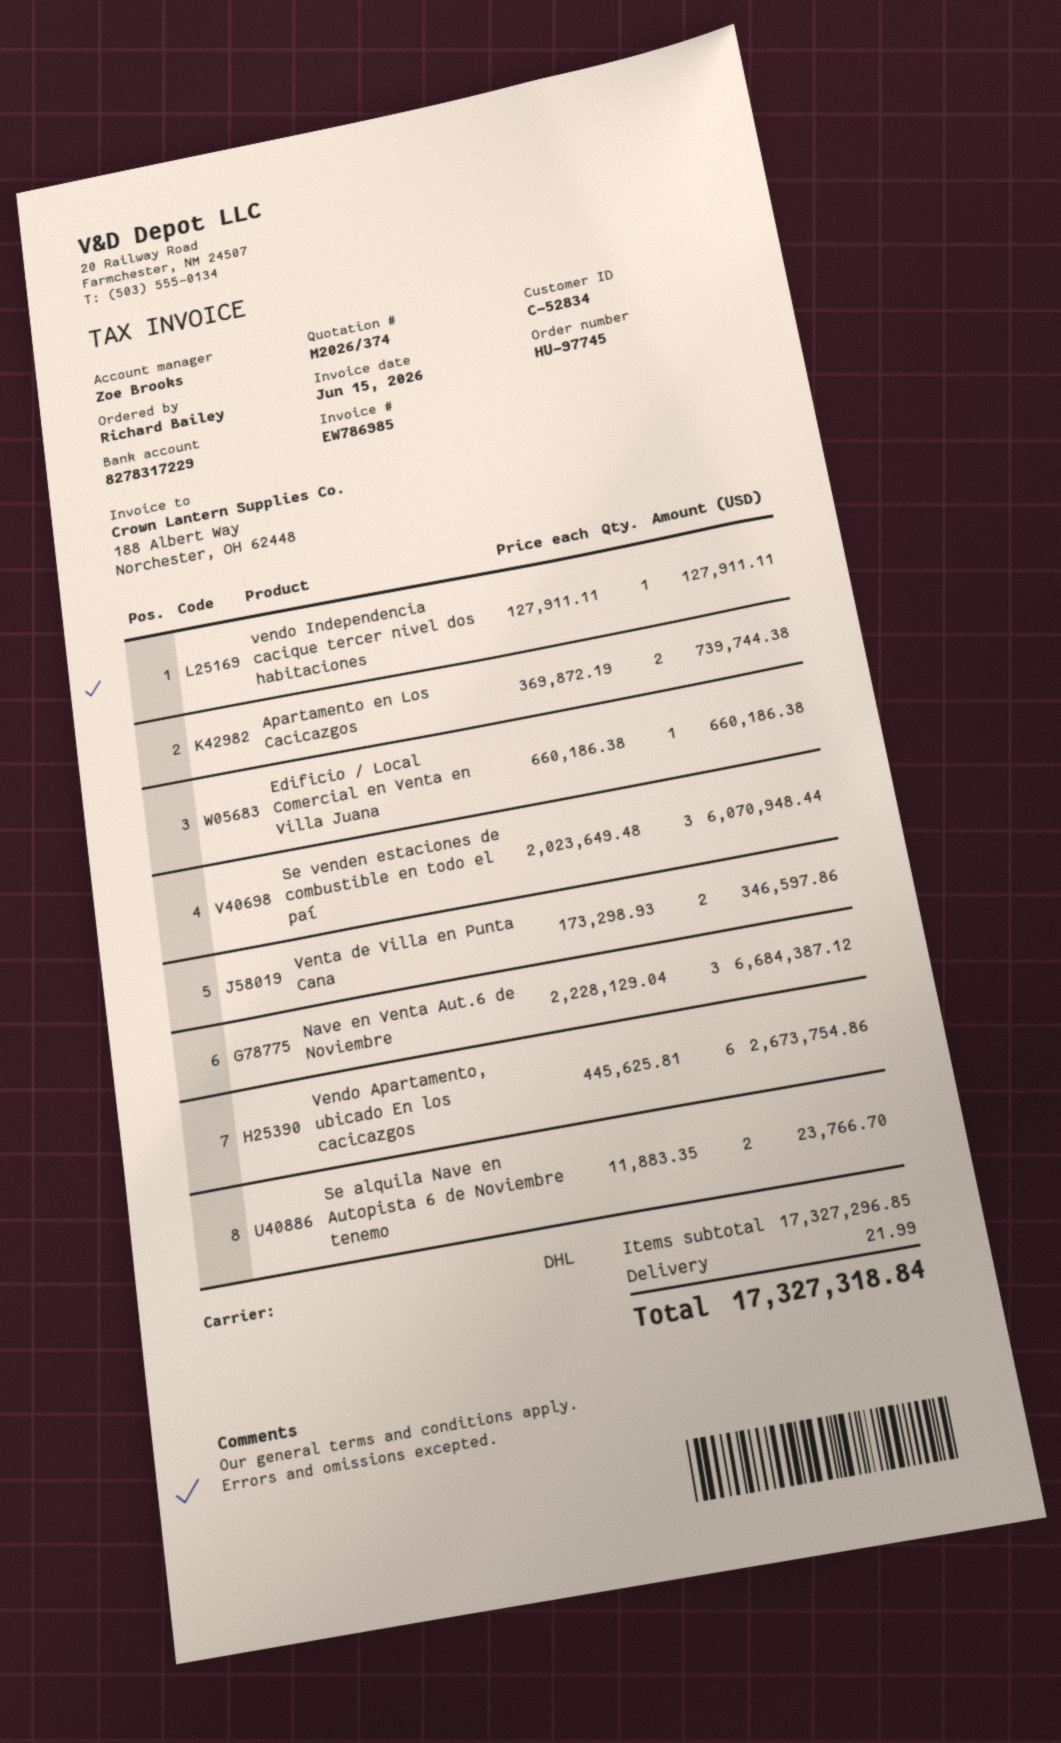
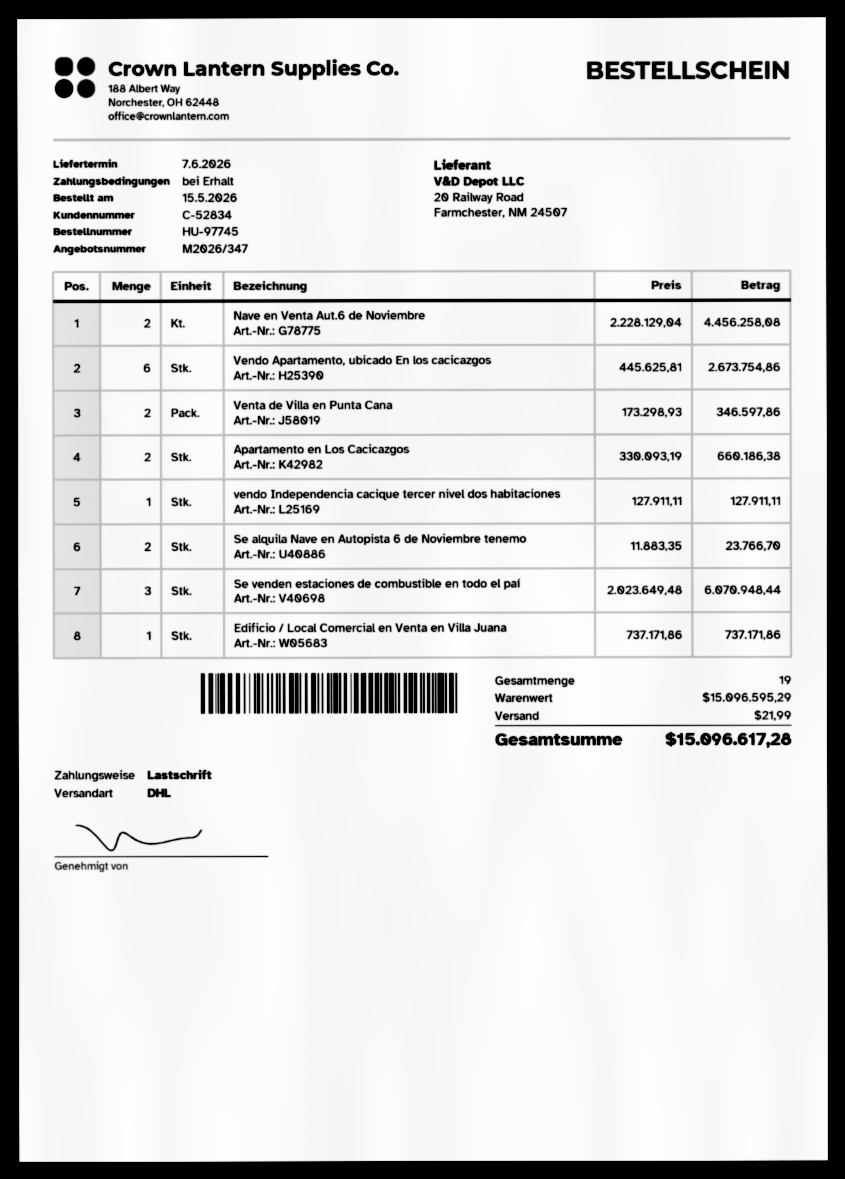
quote number: M2026/374 -> M2026/347
Apartamento en Los Cacicazgos: 2 x 369872.19 = 739744.38 -> 2 x 330093.19 = 660186.38
Edificio / Local Comercial en Venta en Villa Juana: 1 x 660186.38 = 660186.38 -> 1 x 737171.86 = 737171.86
Nave en Venta Aut.6 de Noviembre: 3 x 2228129.04 = 6684387.12 -> 2 x 2228129.04 = 4456258.08
subtotal: 17327296.85 -> 15096595.29
total: 17327318.84 -> 15096617.28

